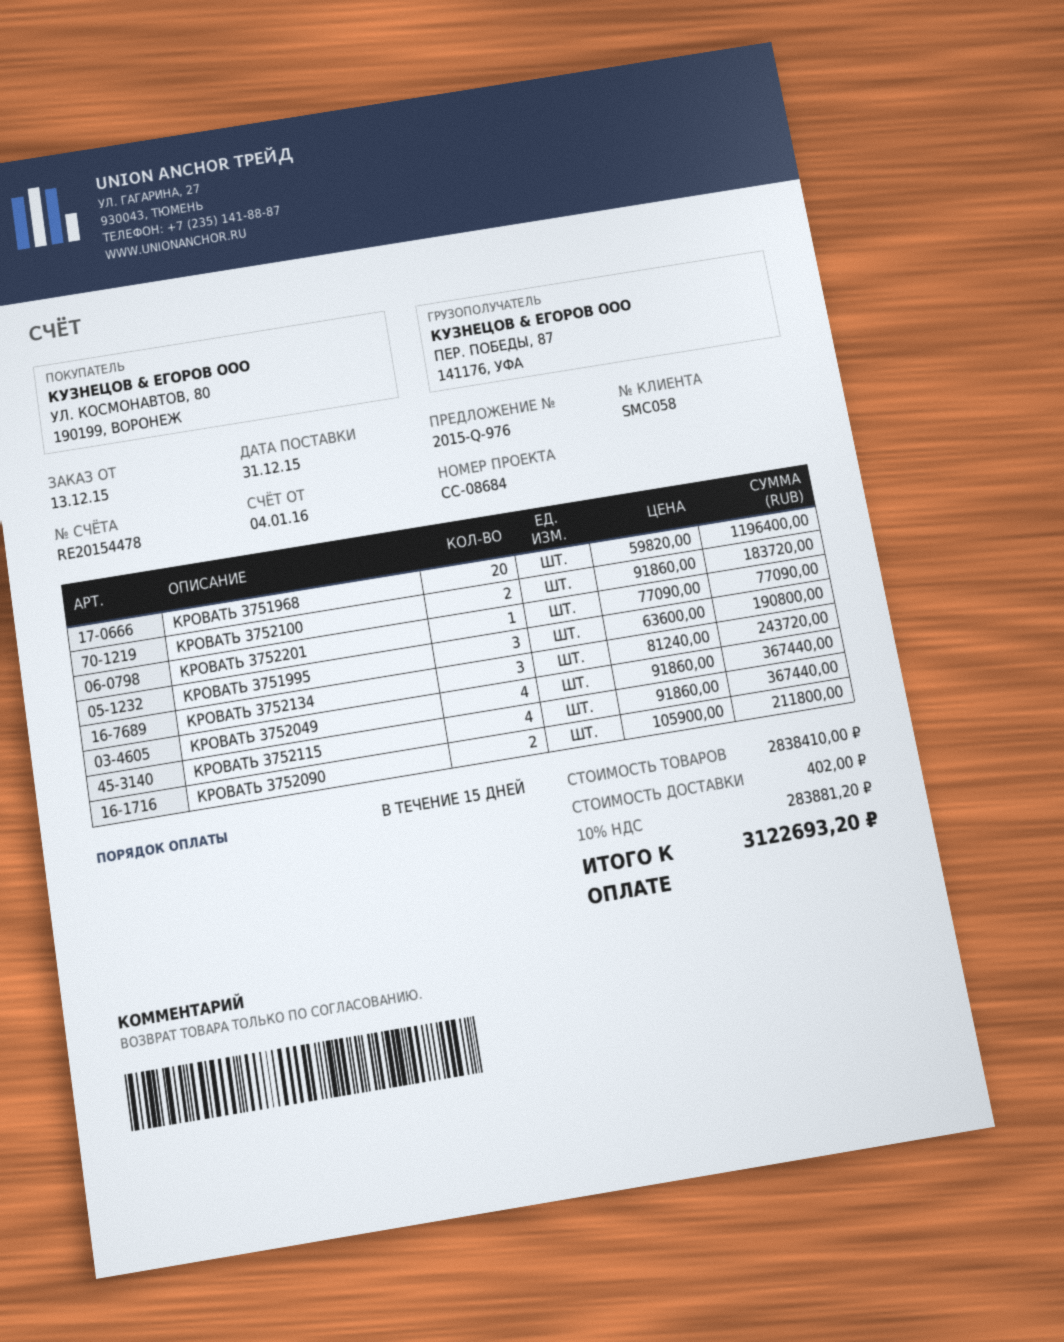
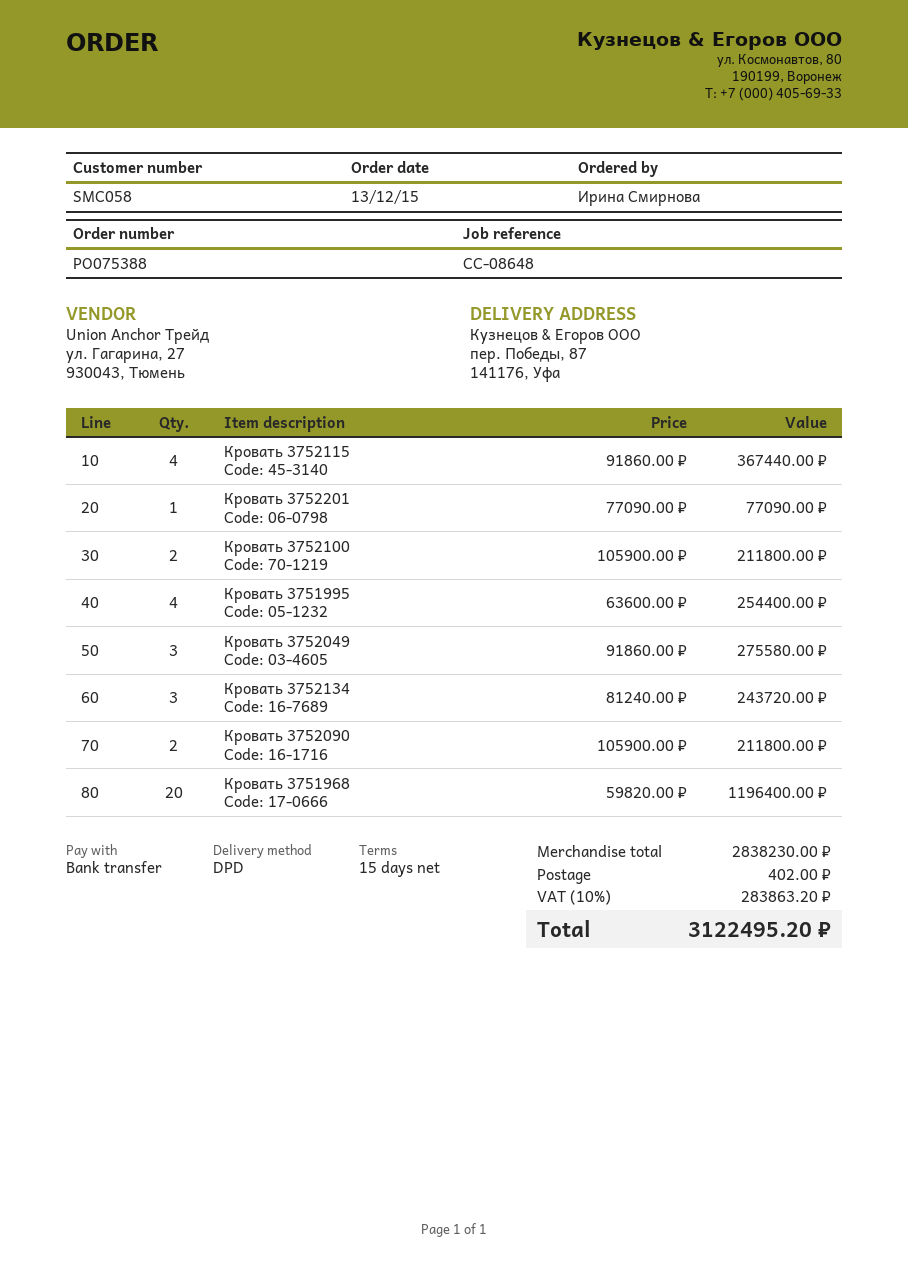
reference: CC-08684 -> CC-08648
КРОВАТЬ 3752100: 2 x 91860.00 = 183720.00 -> 2 x 105900.00 = 211800.00
КРОВАТЬ 3751995: 3 x 63600.00 = 190800.00 -> 4 x 63600.00 = 254400.00
КРОВАТЬ 3752049: 4 x 91860.00 = 367440.00 -> 3 x 91860.00 = 275580.00
subtotal: 2838410.00 -> 2838230.00
tax: 10% = 283881.20 -> 10% = 283863.20
total: 3122693.20 -> 3122495.20

